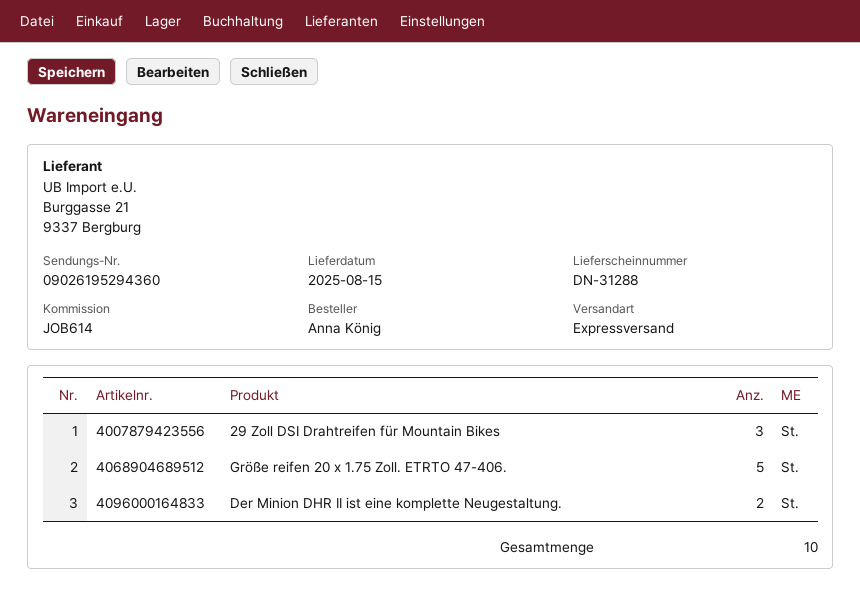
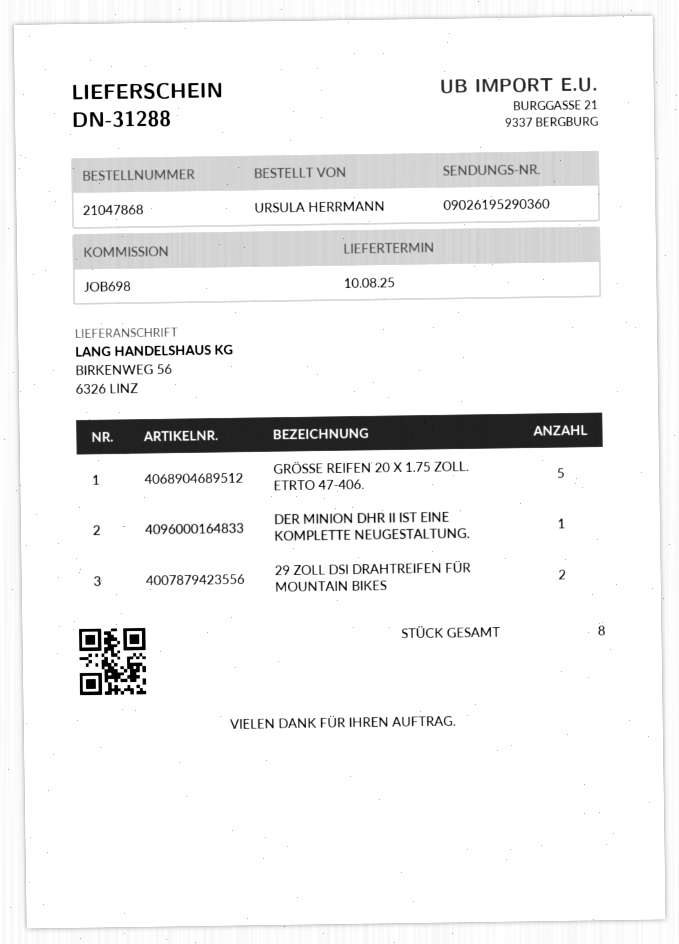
delivery date: 2025-08-15 -> 2025-08-10
reference: JOB614 -> JOB698
ordered by: Anna König -> URSULA HERRMANN
tracking number: 09026195294360 -> 09026195290360
29 Zoll DSI Drahtreifen für Mountain Bikes: 3 -> 2
Der Minion DHR II ist eine komplette Neugestaltung.: 2 -> 1
total quantity: 10 -> 8

